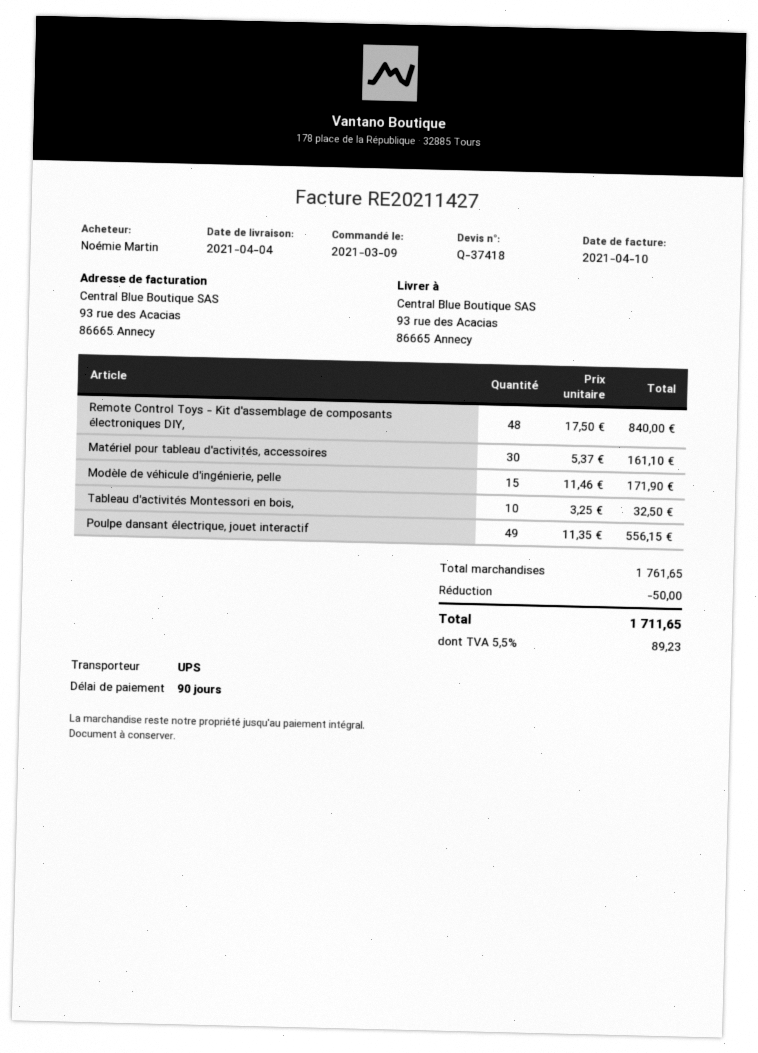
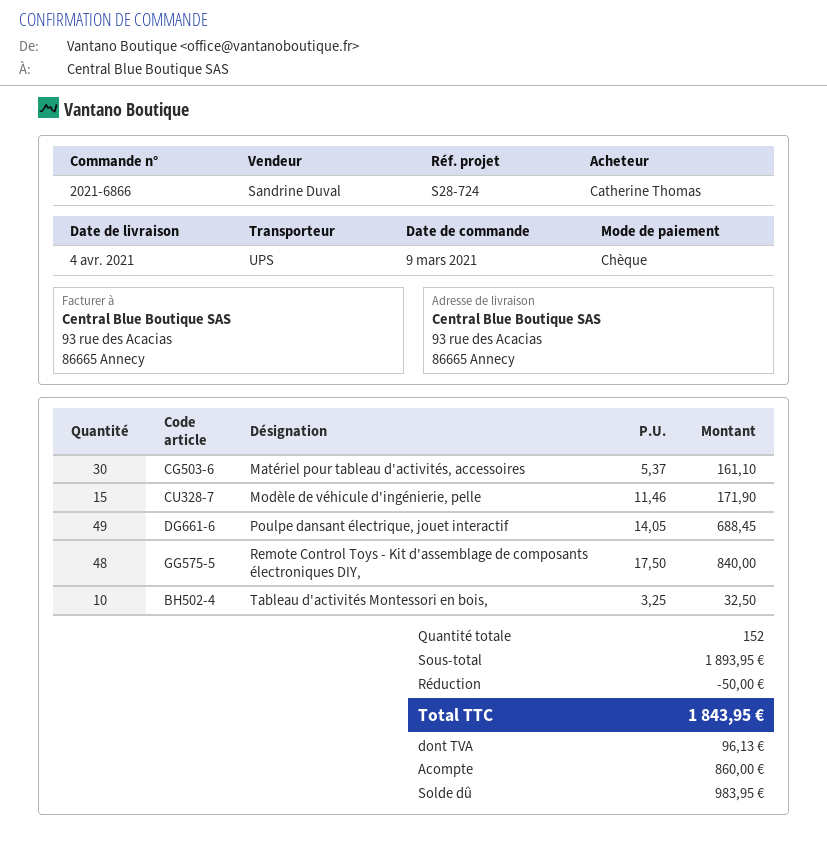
ordered by: Noémie Martin -> Catherine Thomas
Poulpe dansant électrique, jouet interactif: 49 x 11.35 = 556.15 -> 49 x 14.05 = 688.45
subtotal: 1761.65 -> 1893.95
tax: 89.23 -> 96.13
total: 1711.65 -> 1843.95

